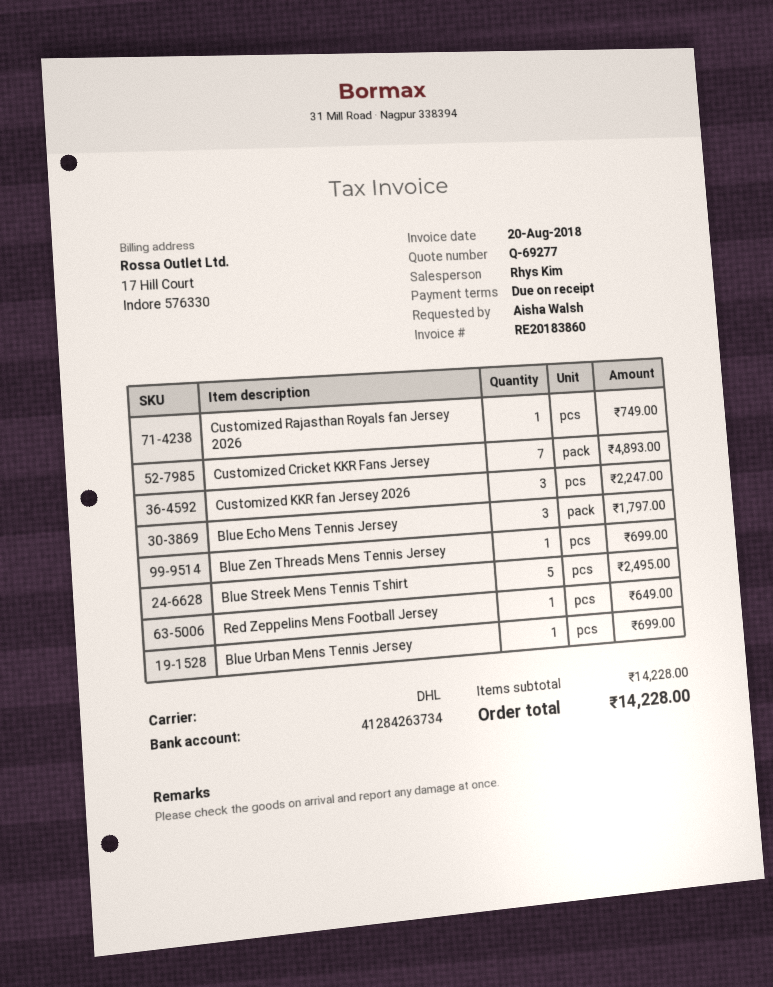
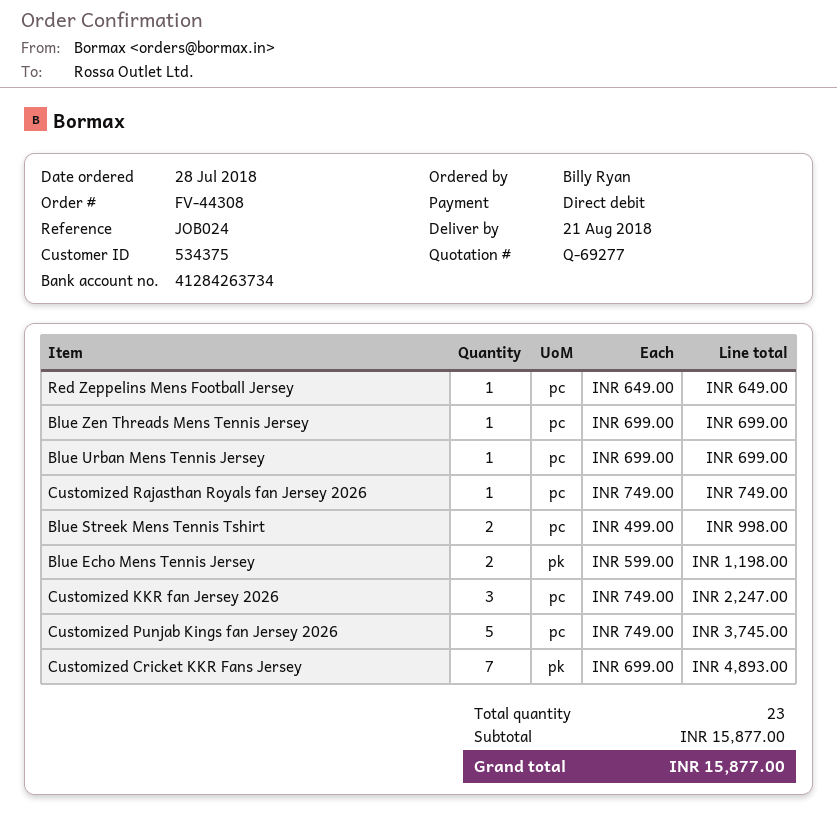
ordered by: Aisha Walsh -> Billy Ryan
Blue Echo Mens Tennis Jersey: 3 for 1797.00 -> 2 for 1198.00
Blue Streek Mens Tennis Tshirt: 5 for 2495.00 -> 2 for 998.00
Customized Punjab Kings fan Jersey 2026: none -> 5 for 3745.00
subtotal: 14228.00 -> 15877.00
total: 14228.00 -> 15877.00

